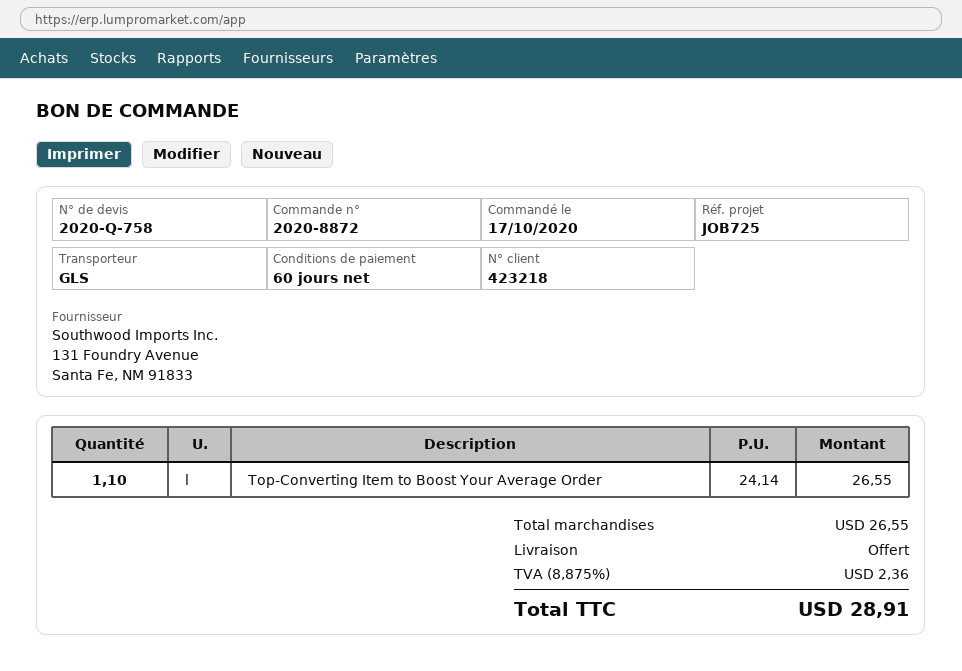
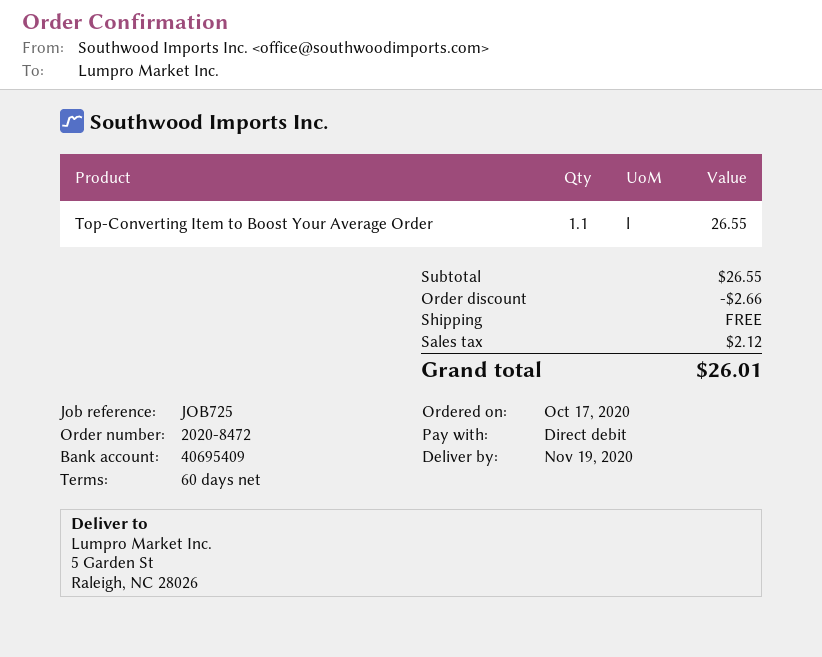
order number: 2020-8872 -> 2020-8472
discount: none -> 2.66
tax: 2.36 -> 2.12
total: 28.91 -> 26.01

